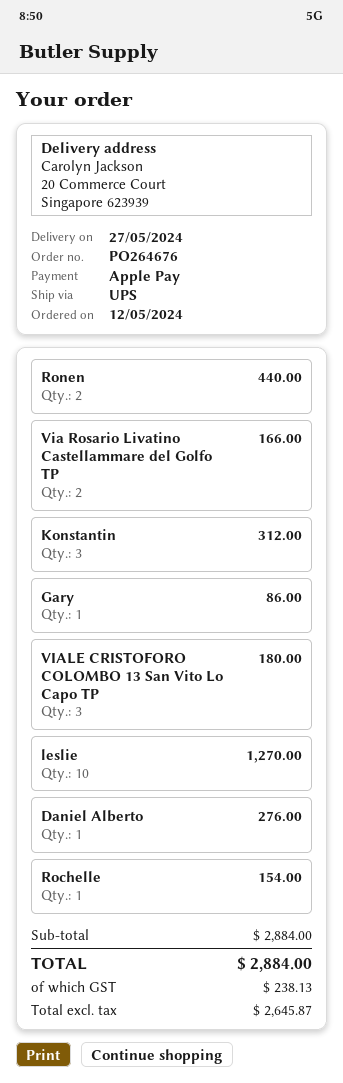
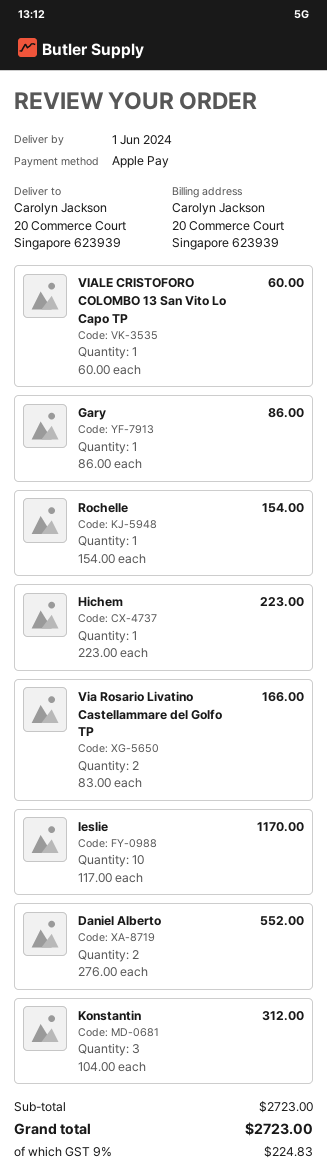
delivery date: 2024-05-27 -> 2024-06-01
Ronen: 2 for 440.00 -> none
VIALE CRISTOFORO COLOMBO 13 San Vito Lo Capo TP: 3 for 180.00 -> 1 for 60.00
leslie: 10 for 1270.00 -> 10 for 1170.00
Daniel Alberto: 1 for 276.00 -> 2 for 552.00
Hichem: none -> 1 for 223.00
subtotal: 2884.00 -> 2723.00
tax: 238.13 -> 224.83
total: 2884.00 -> 2723.00

